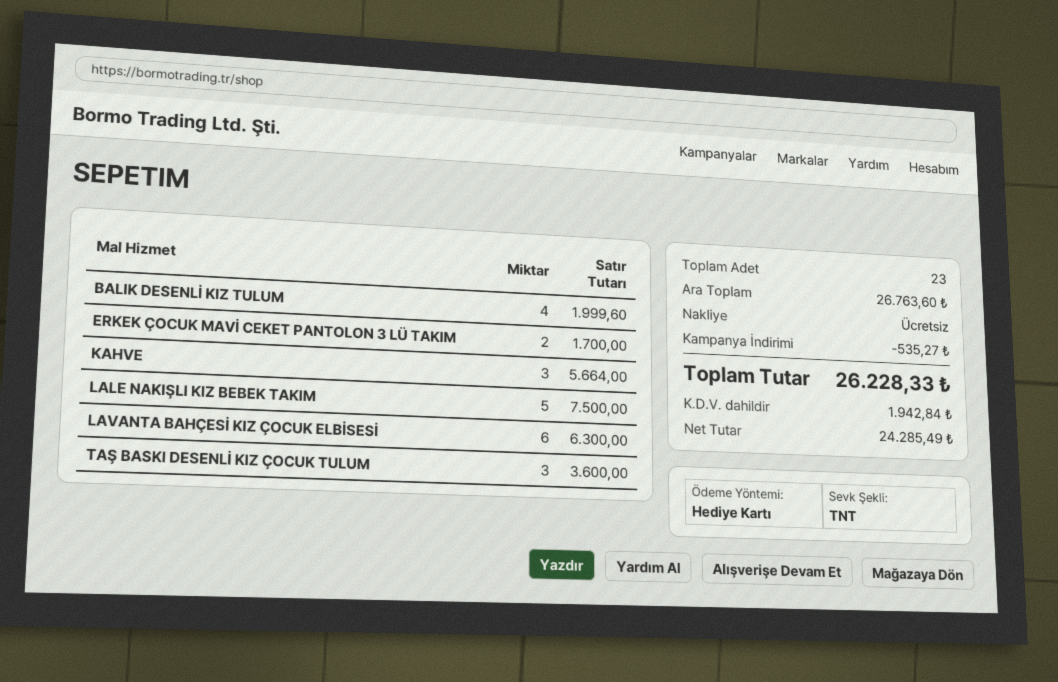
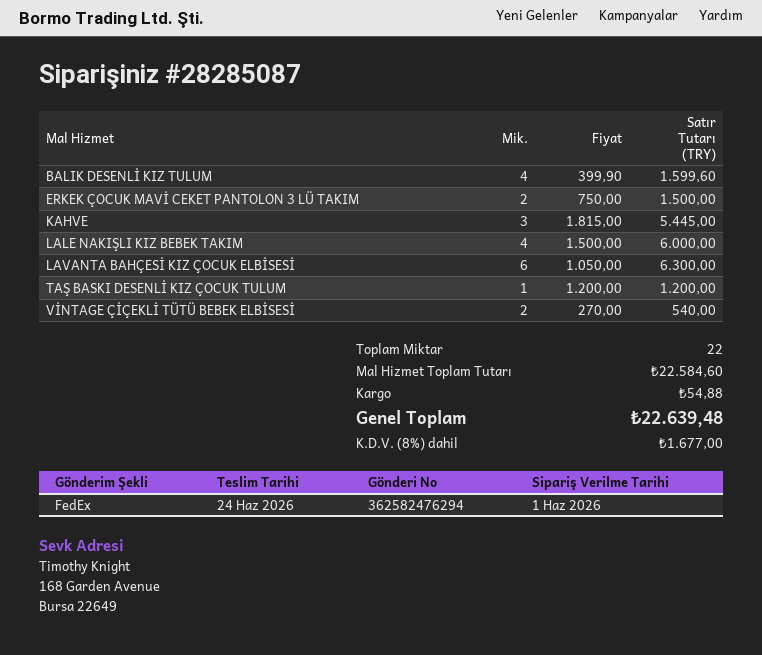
shipping method: TNT -> FedEx
BALIK DESENLİ KIZ TULUM: 4 for 1999.60 -> 4 for 1599.60
ERKEK ÇOCUK MAVİ CEKET PANTOLON 3 LÜ TAKIM: 2 for 1700.00 -> 2 for 1500.00
KAHVE: 3 for 5664.00 -> 3 for 5445.00
LALE NAKIŞLI KIZ BEBEK TAKIM: 5 for 7500.00 -> 4 for 6000.00
TAŞ BASKI DESENLİ KIZ ÇOCUK TULUM: 3 for 3600.00 -> 1 for 1200.00
VİNTAGE ÇİÇEKLİ TÜTÜ BEBEK ELBİSESİ: none -> 2 for 540.00
total quantity: 23 -> 22
subtotal: 26763.60 -> 22584.60
discount: 535.27 -> none
shipping: 0.00 -> 54.88
tax: 1942.84 -> 1677.00
total: 26228.33 -> 22639.48

